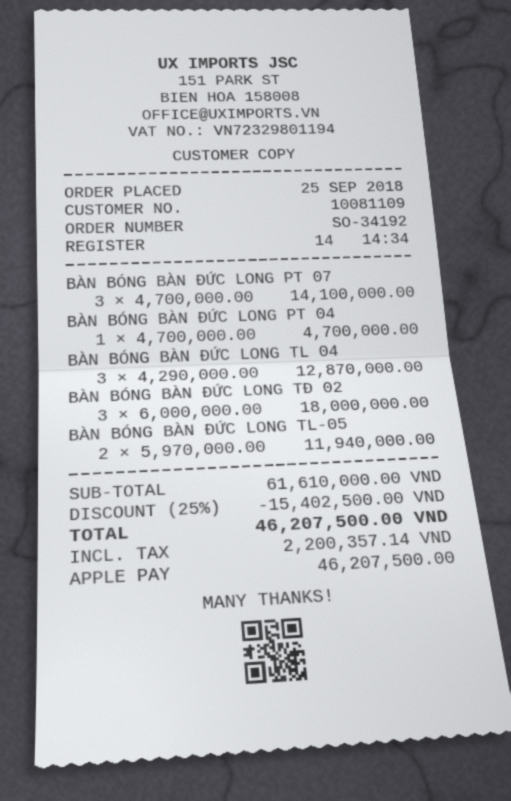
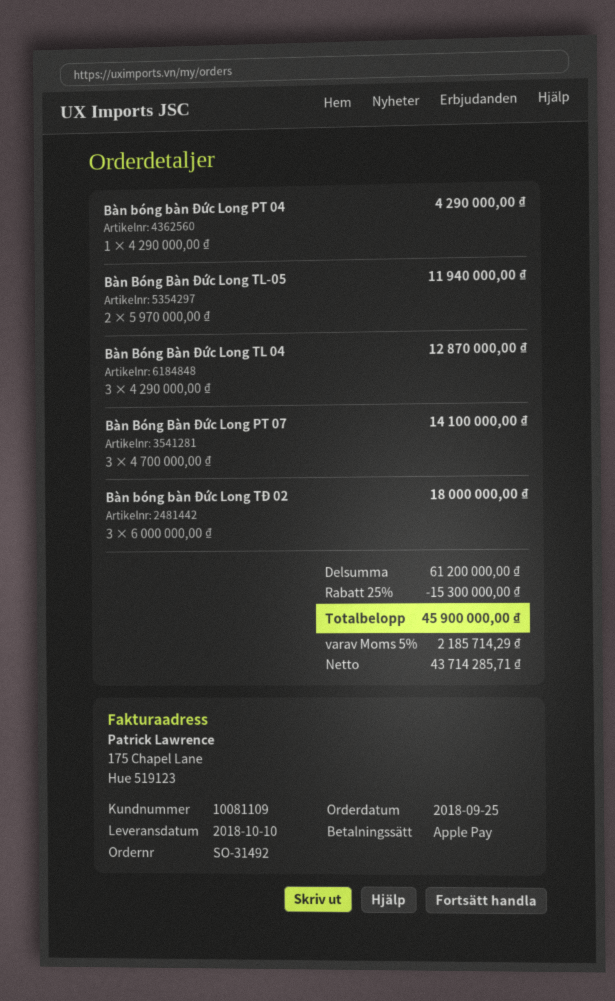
order number: SO-34192 -> SO-31492
BÀN BÓNG BÀN ĐỨC LONG PT 04: 1 x 4700000.00 = 4700000.00 -> 1 x 4290000.00 = 4290000.00
subtotal: 61610000.00 -> 61200000.00
discount: 25% = 15402500.00 -> 25% = 15300000.00
tax: 2200357.14 -> 2185714.29
total: 46207500.00 -> 45900000.00

